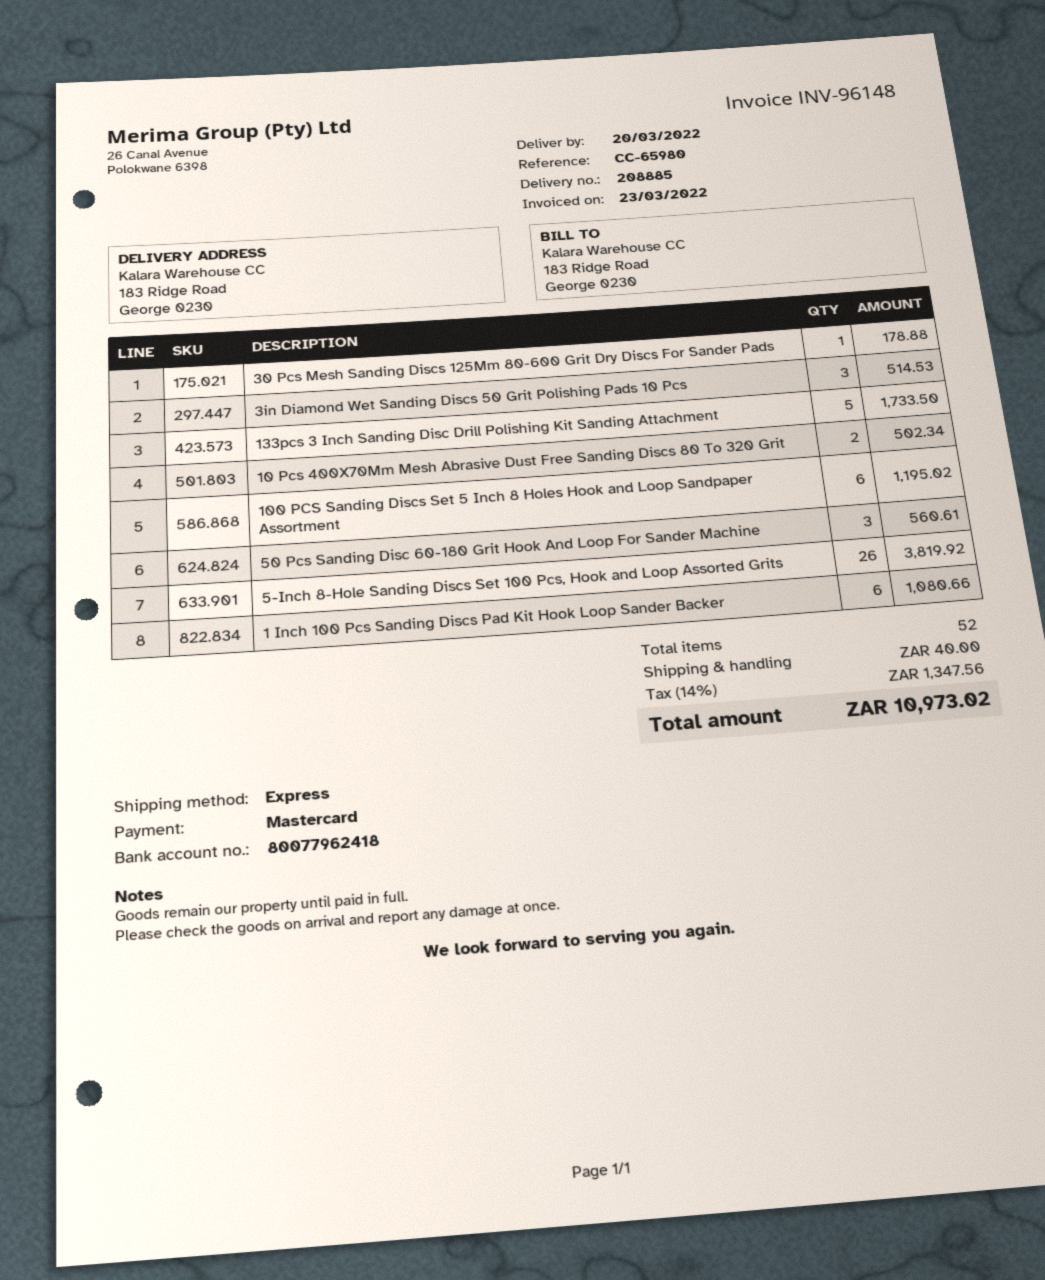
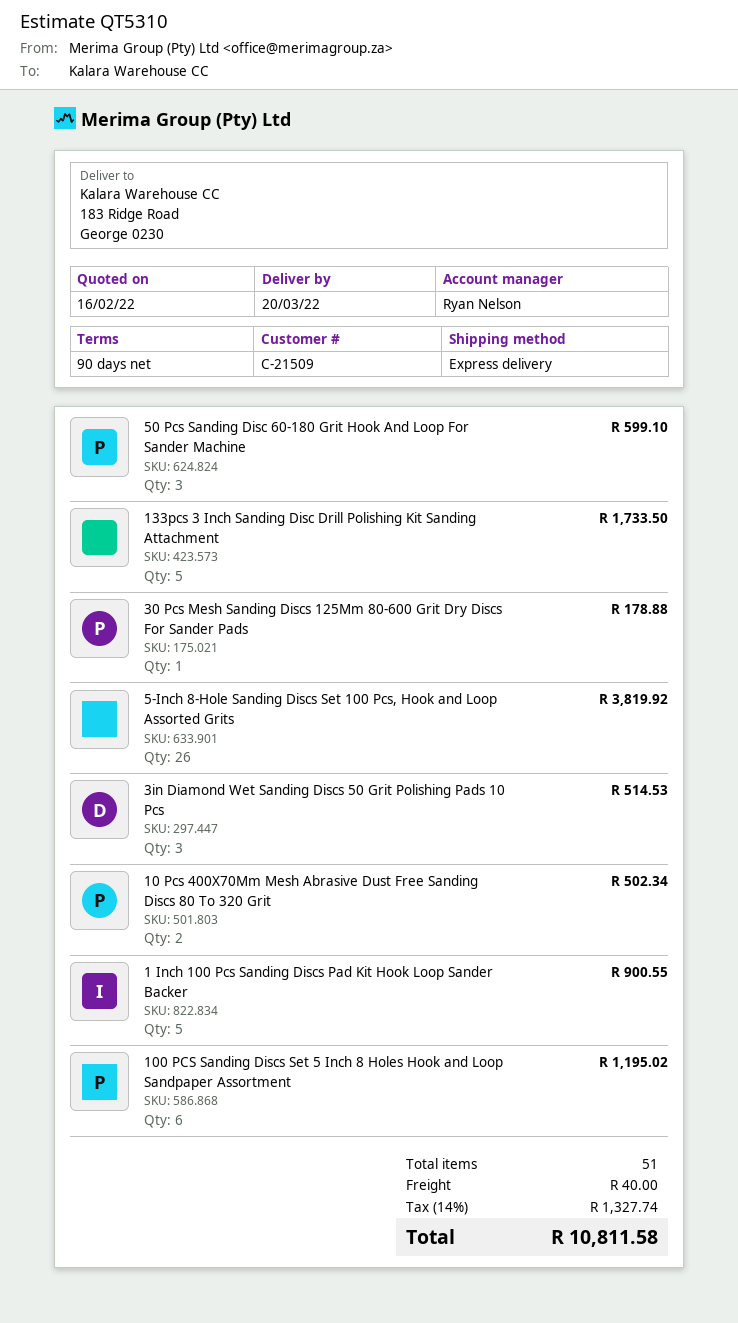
50 Pcs Sanding Disc 60-180 Grit Hook And Loop For Sander Machine: 3 for 560.61 -> 3 for 599.10
1 Inch 100 Pcs Sanding Discs Pad Kit Hook Loop Sander Backer: 6 for 1080.66 -> 5 for 900.55
total quantity: 52 -> 51
tax: 14% = 1347.56 -> 14% = 1327.74
total: 10973.02 -> 10811.58

